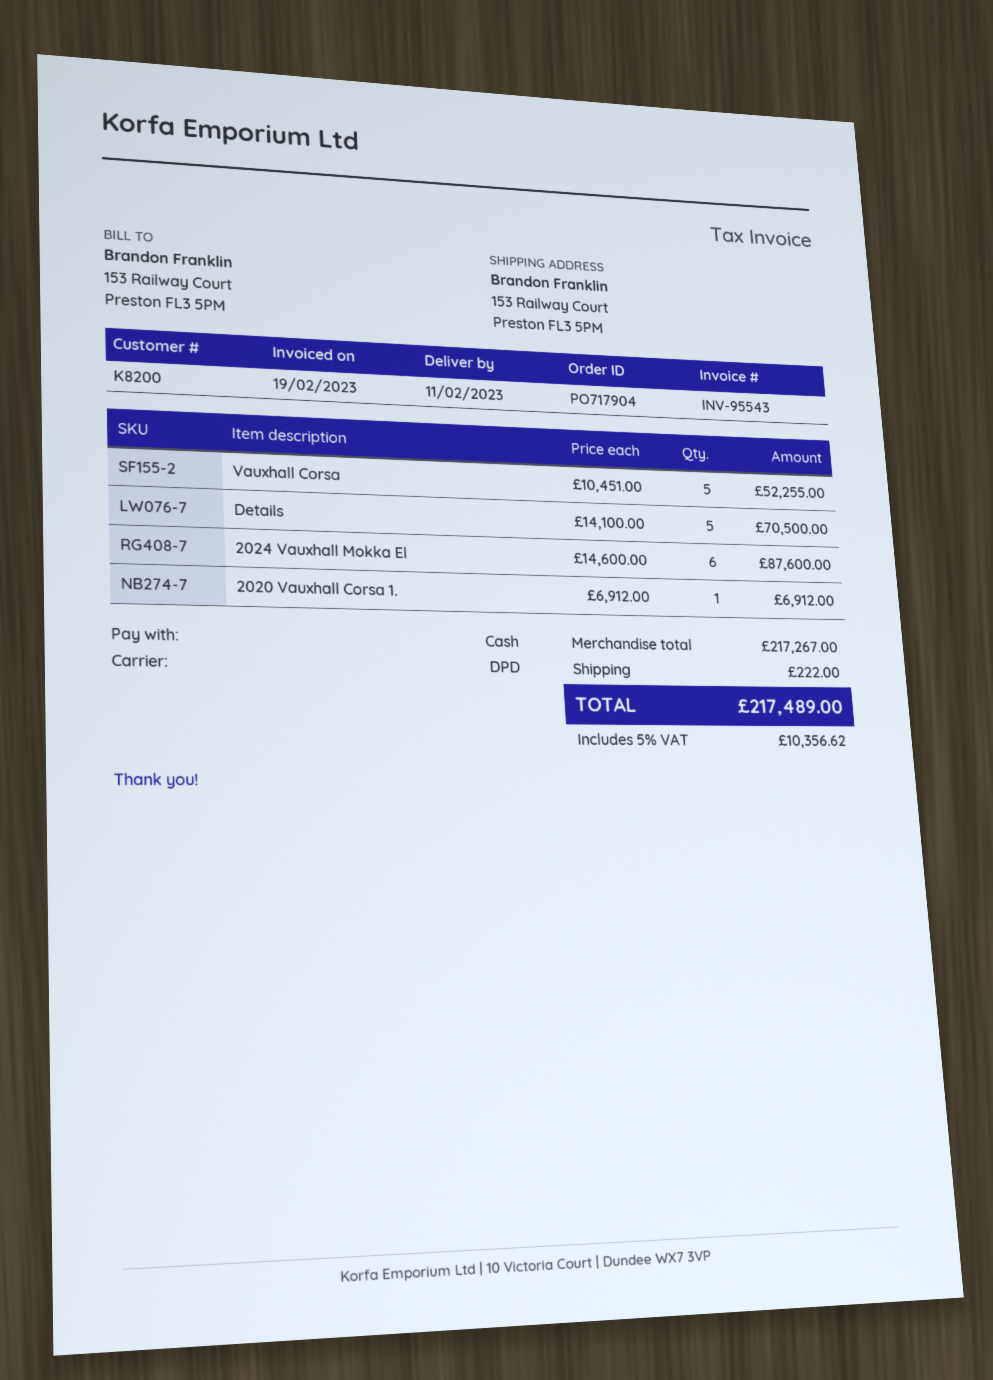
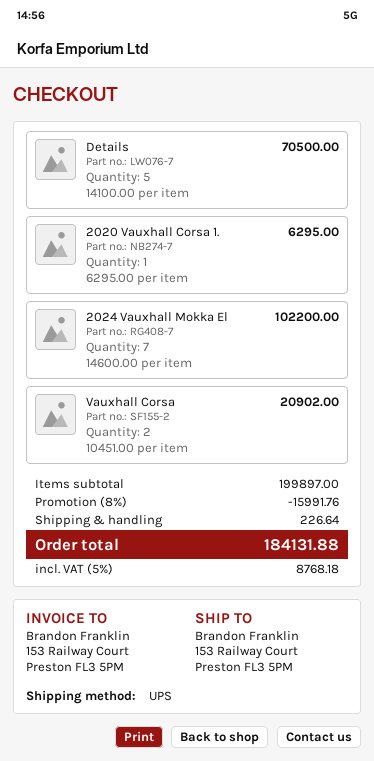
shipping method: DPD -> UPS
Vauxhall Corsa: 5 x 10451.00 = 52255.00 -> 2 x 10451.00 = 20902.00
2024 Vauxhall Mokka El: 6 x 14600.00 = 87600.00 -> 7 x 14600.00 = 102200.00
2020 Vauxhall Corsa 1.: 1 x 6912.00 = 6912.00 -> 1 x 6295.00 = 6295.00
subtotal: 217267.00 -> 199897.00
discount: none -> 8% = 15991.76
shipping: 222.00 -> 226.64
tax: 5% = 10356.62 -> 5% = 8768.18
total: 217489.00 -> 184131.88

